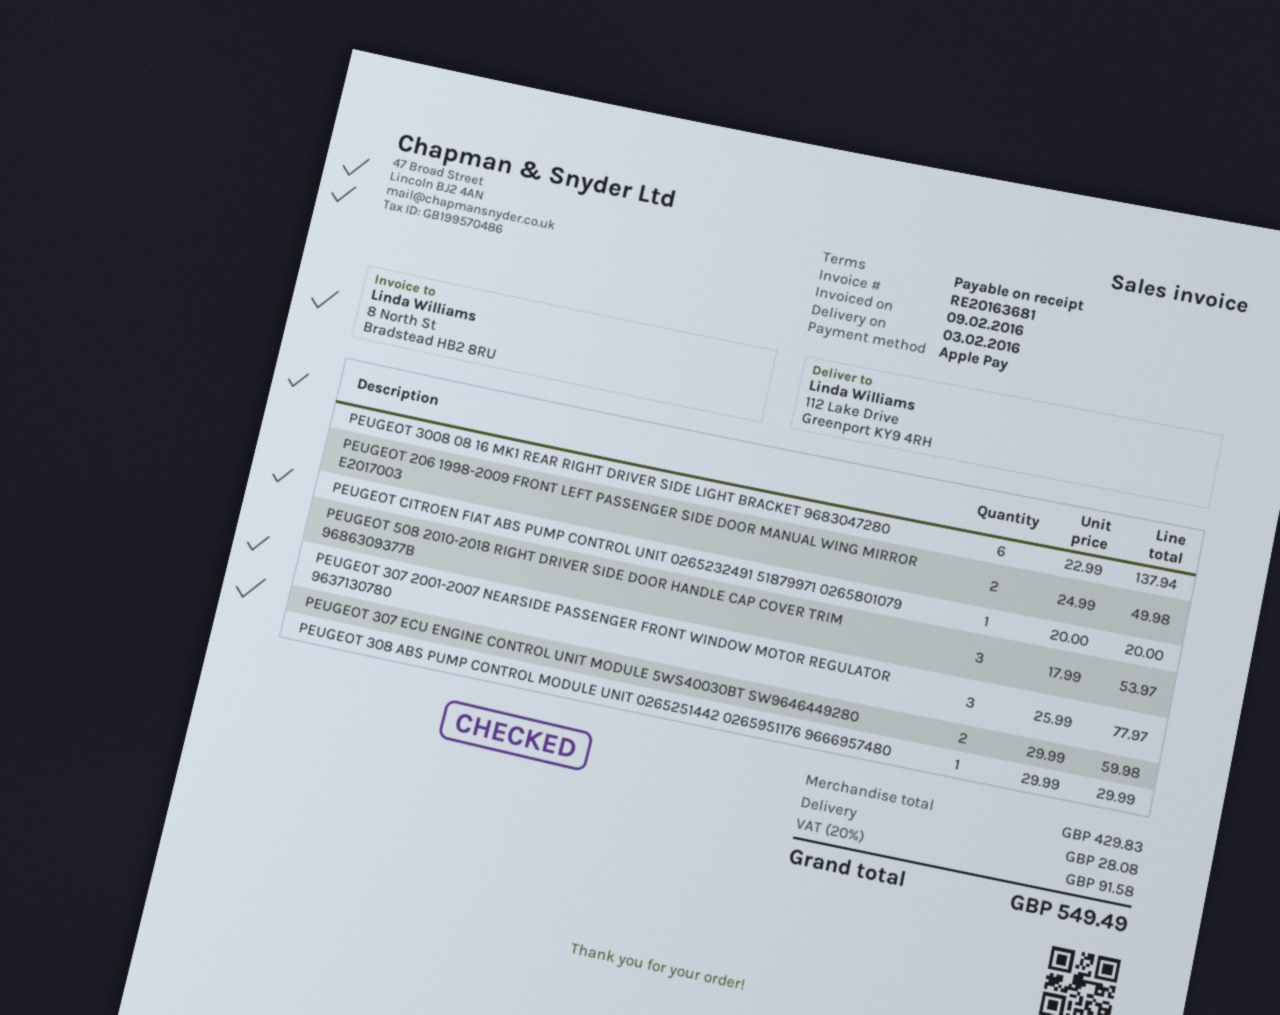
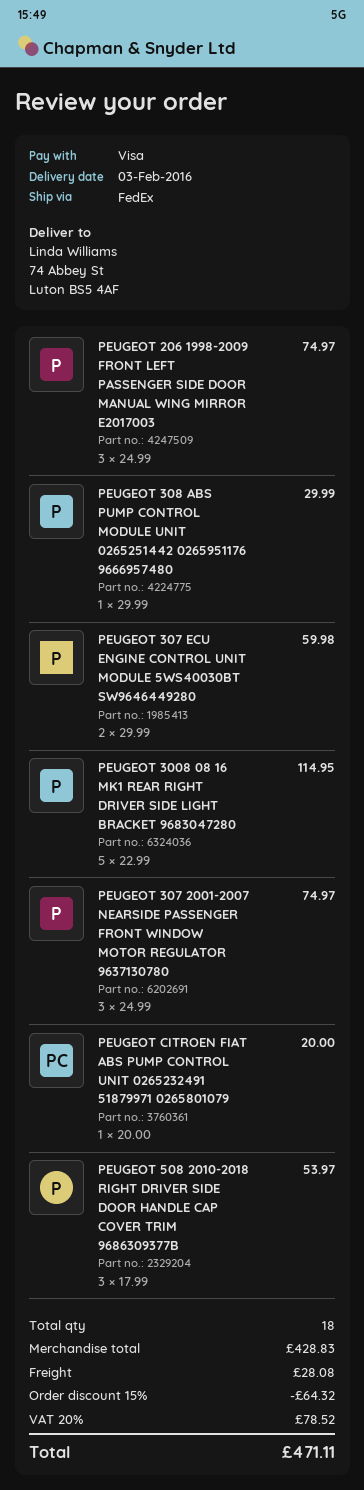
payment method: Apple Pay -> Visa
ship to: 112 Lake Drive, Greenport KY9 4RH -> 74 Abbey St, Luton BS5 4AF
PEUGEOT 3008 08 16 MK1 REAR RIGHT DRIVER SIDE LIGHT BRACKET 9683047280: 6 x 22.99 = 137.94 -> 5 x 22.99 = 114.95
PEUGEOT 206 1998-2009 FRONT LEFT PASSENGER SIDE DOOR MANUAL WING MIRROR E2017003: 2 x 24.99 = 49.98 -> 3 x 24.99 = 74.97
PEUGEOT 307 2001-2007 NEARSIDE PASSENGER FRONT WINDOW MOTOR REGULATOR 9637130780: 3 x 25.99 = 77.97 -> 3 x 24.99 = 74.97
subtotal: 429.83 -> 428.83
discount: none -> 15% = 64.32
tax: 20% = 91.58 -> 20% = 78.52
total: 549.49 -> 471.11

